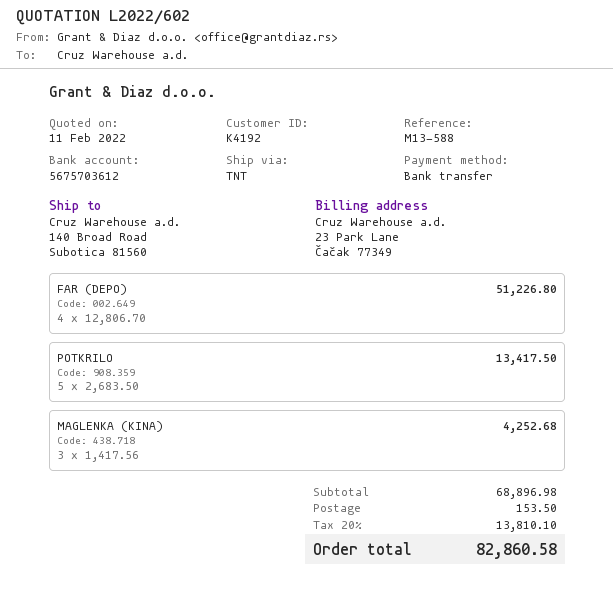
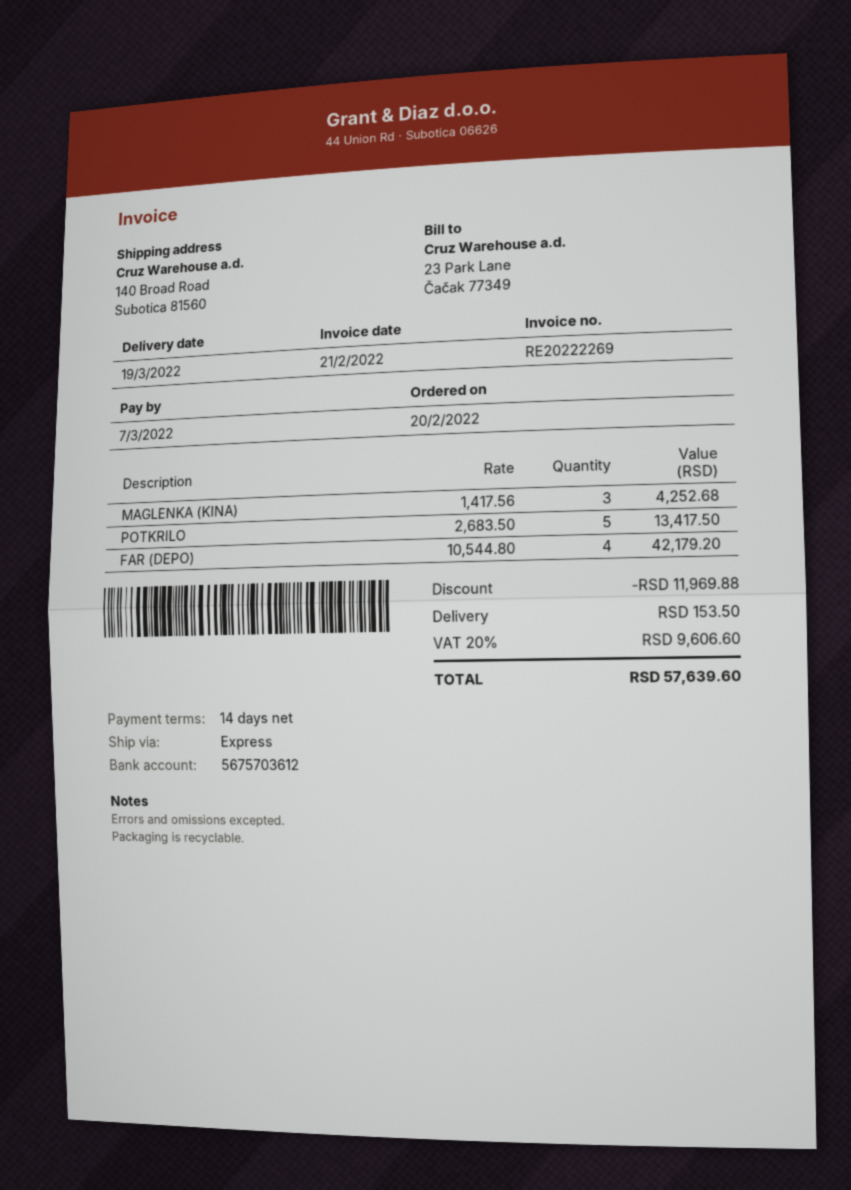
shipping method: TNT -> express
FAR (DEPO): 4 x 12806.70 = 51226.80 -> 4 x 10544.80 = 42179.20
discount: none -> 11969.88
tax: 20% = 13810.10 -> 20% = 9606.60
total: 82860.58 -> 57639.60

